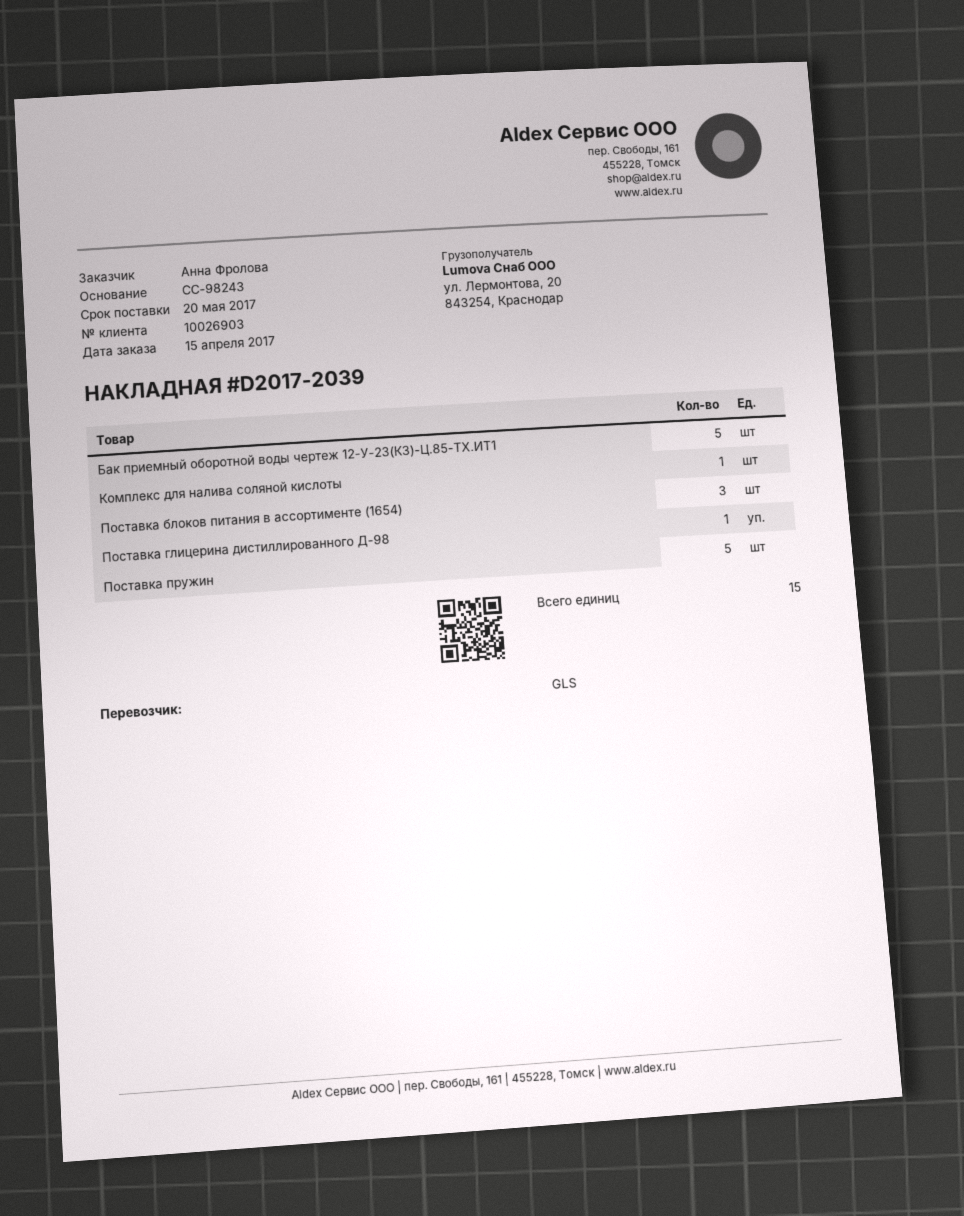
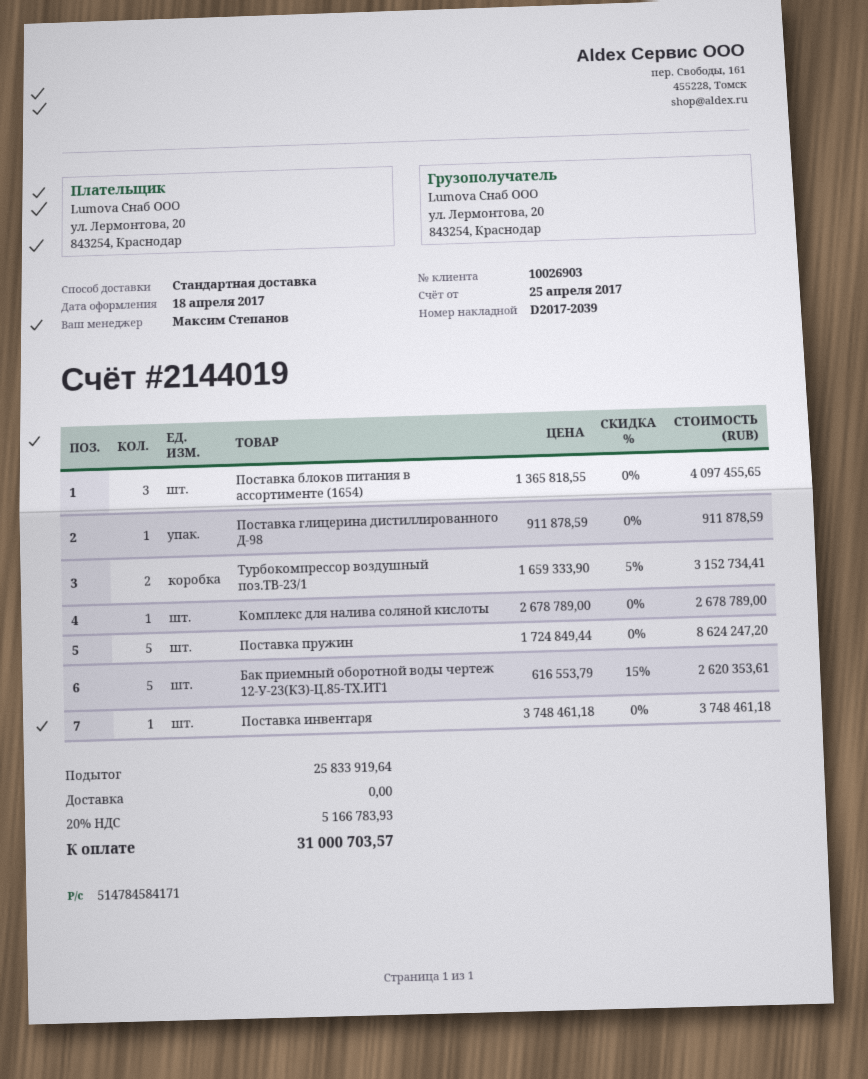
order date: 2017-04-15 -> 2017-04-18
shipping method: GLS -> standard
Турбокомпрессор воздушный поз.ТВ-23/1: none -> 2
Поставка инвентаря: none -> 1

